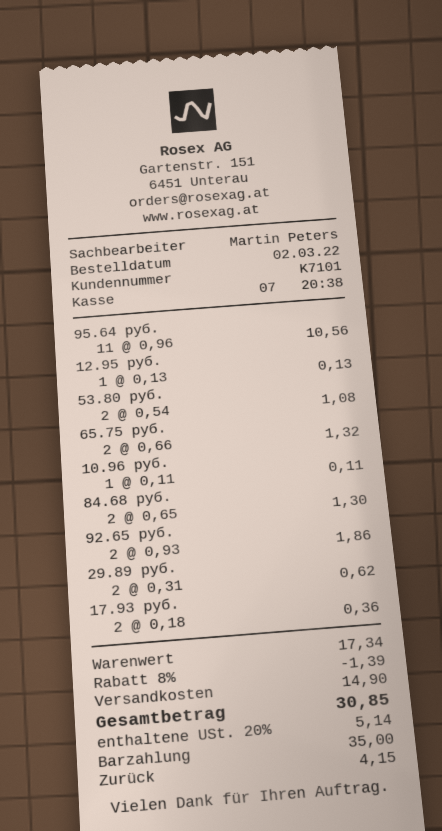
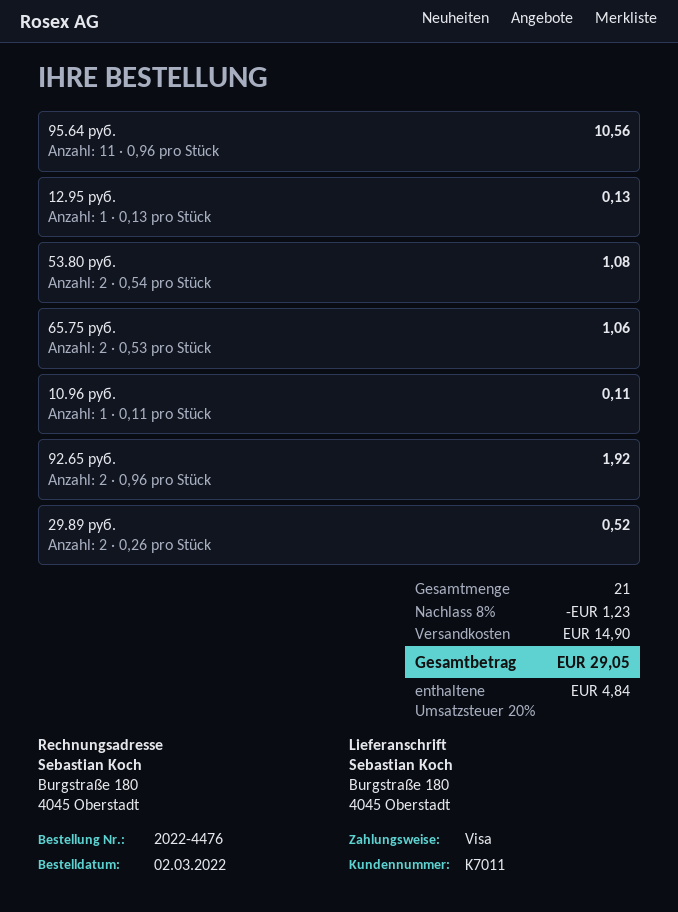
customer number: K7101 -> K7011
payment method: cash -> Visa
65.75 руб.: 2 x 0.66 = 1.32 -> 2 x 0.53 = 1.06
84.68 руб.: 2 x 0.65 = 1.30 -> none
92.65 руб.: 2 x 0.93 = 1.86 -> 2 x 0.96 = 1.92
29.89 руб.: 2 x 0.31 = 0.62 -> 2 x 0.26 = 0.52
17.93 руб.: 2 x 0.18 = 0.36 -> none
discount: 8% = 1.39 -> 8% = 1.23
tax: 20% = 5.14 -> 20% = 4.84
total: 30.85 -> 29.05

